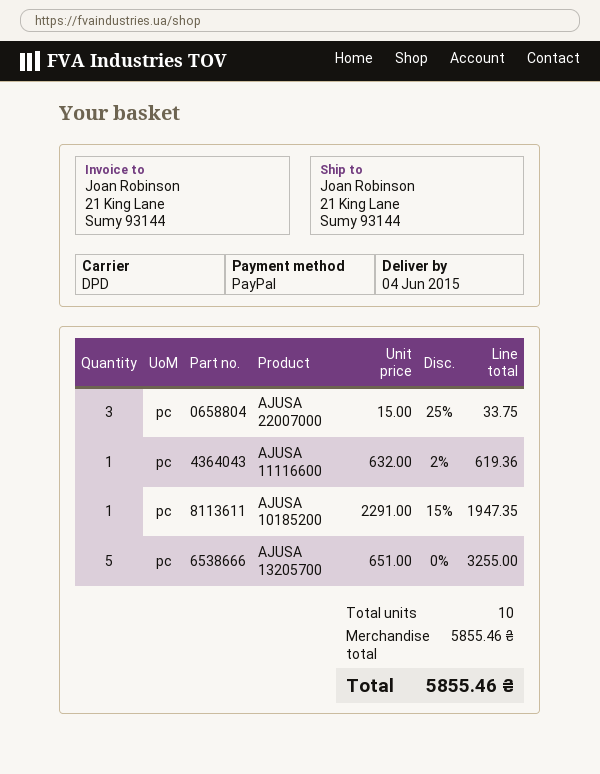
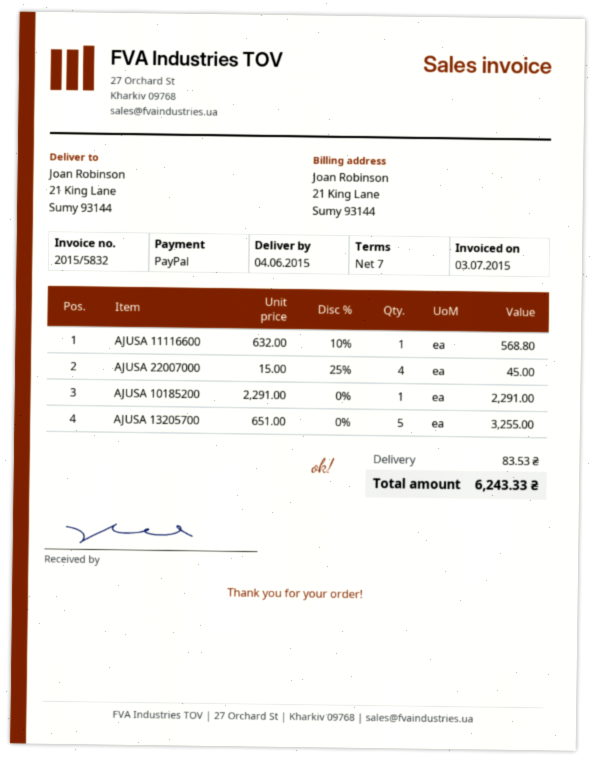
AJUSA 22007000: 3 x 15.00 - 25% = 33.75 -> 4 x 15.00 - 25% = 45.00
AJUSA 11116600: 1 x 632.00 - 2% = 619.36 -> 1 x 632.00 - 10% = 568.80
AJUSA 10185200: 1 x 2291.00 - 15% = 1947.35 -> 1 x 2291.00 = 2291.00
shipping: none -> 83.53
total: 5855.46 -> 6243.33

